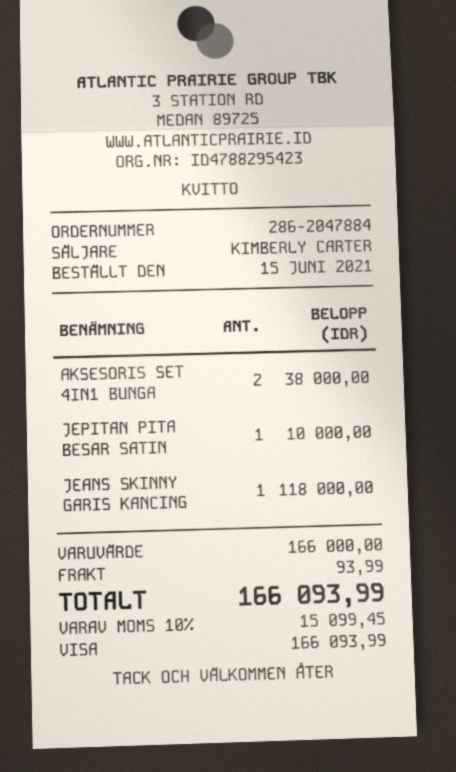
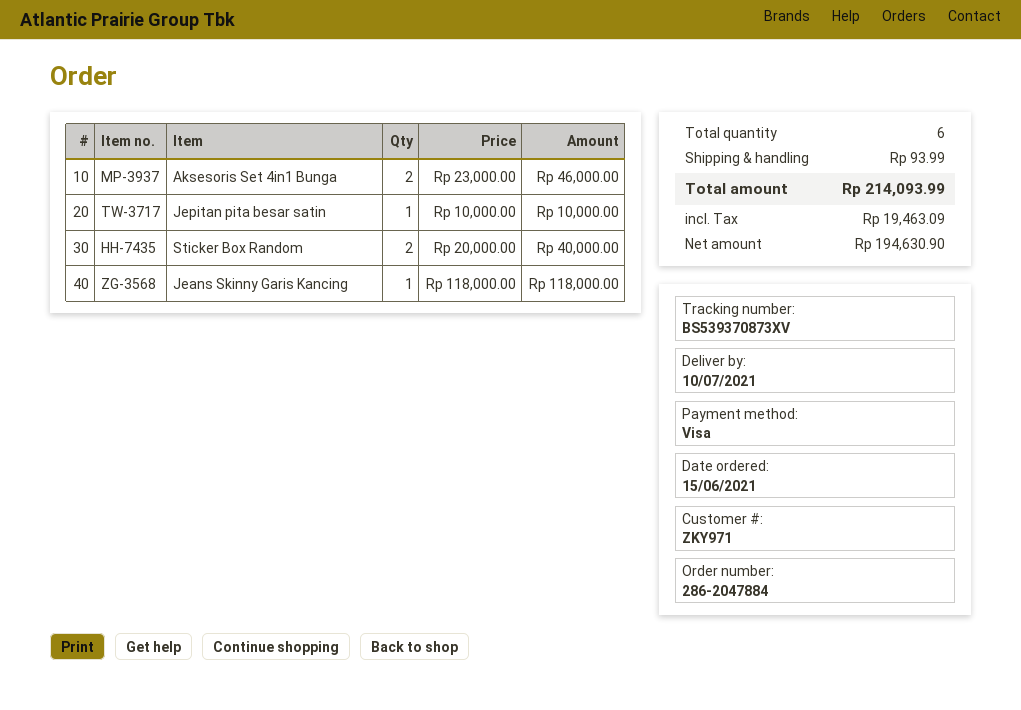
AKSESORIS SET 4IN1 BUNGA: 2 for 38000.00 -> 2 for 46000.00
Sticker Box Random: none -> 2 for 40000.00
tax: 15099.45 -> 19463.09
total: 166093.99 -> 214093.99

